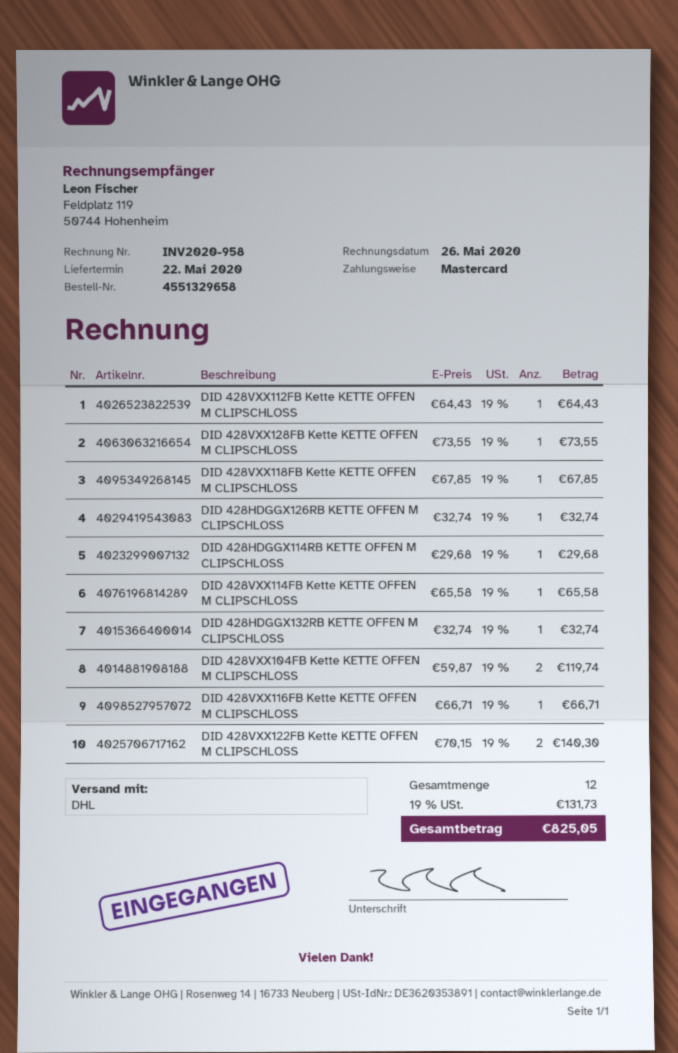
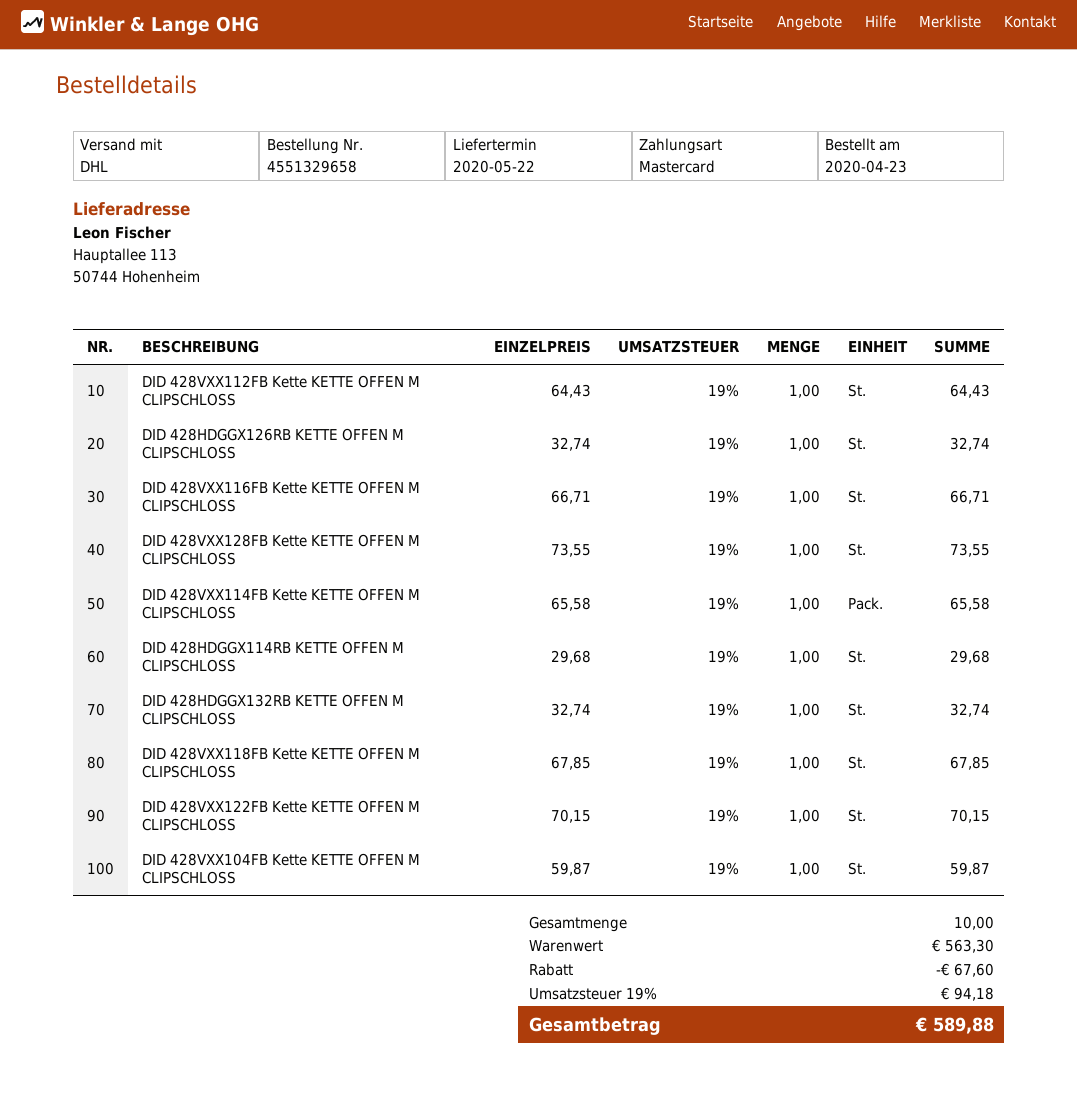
DID 428VXX104FB Kette KETTE OFFEN M CLIPSCHLOSS: 2 x 59.87 = 119.74 -> 1 x 59.87 = 59.87
DID 428VXX122FB Kette KETTE OFFEN M CLIPSCHLOSS: 2 x 70.15 = 140.30 -> 1 x 70.15 = 70.15
total quantity: 12 -> 10
discount: none -> 67.60
tax: 19% = 131.73 -> 19% = 94.18
total: 825.05 -> 589.88

